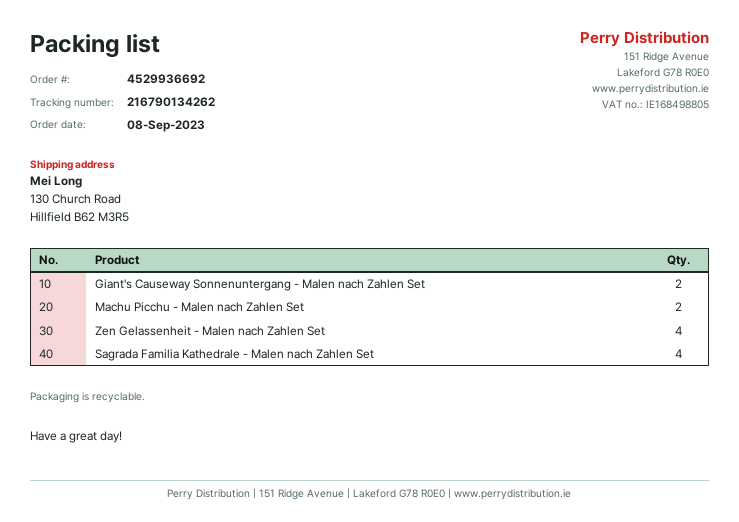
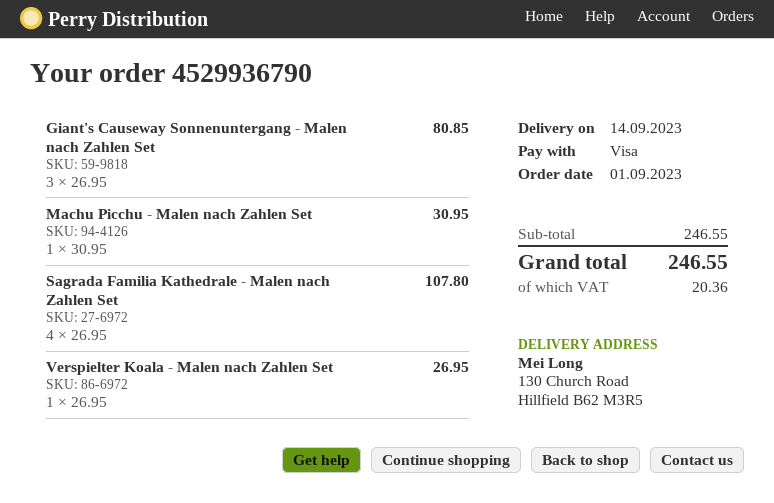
order number: 4529936692 -> 4529936790
order date: 2023-09-08 -> 2023-09-01
Giant's Causeway Sonnenuntergang - Malen nach Zahlen Set: 2 -> 3
Machu Picchu - Malen nach Zahlen Set: 2 -> 1
Zen Gelassenheit - Malen nach Zahlen Set: 4 -> none
Verspielter Koala - Malen nach Zahlen Set: none -> 1

